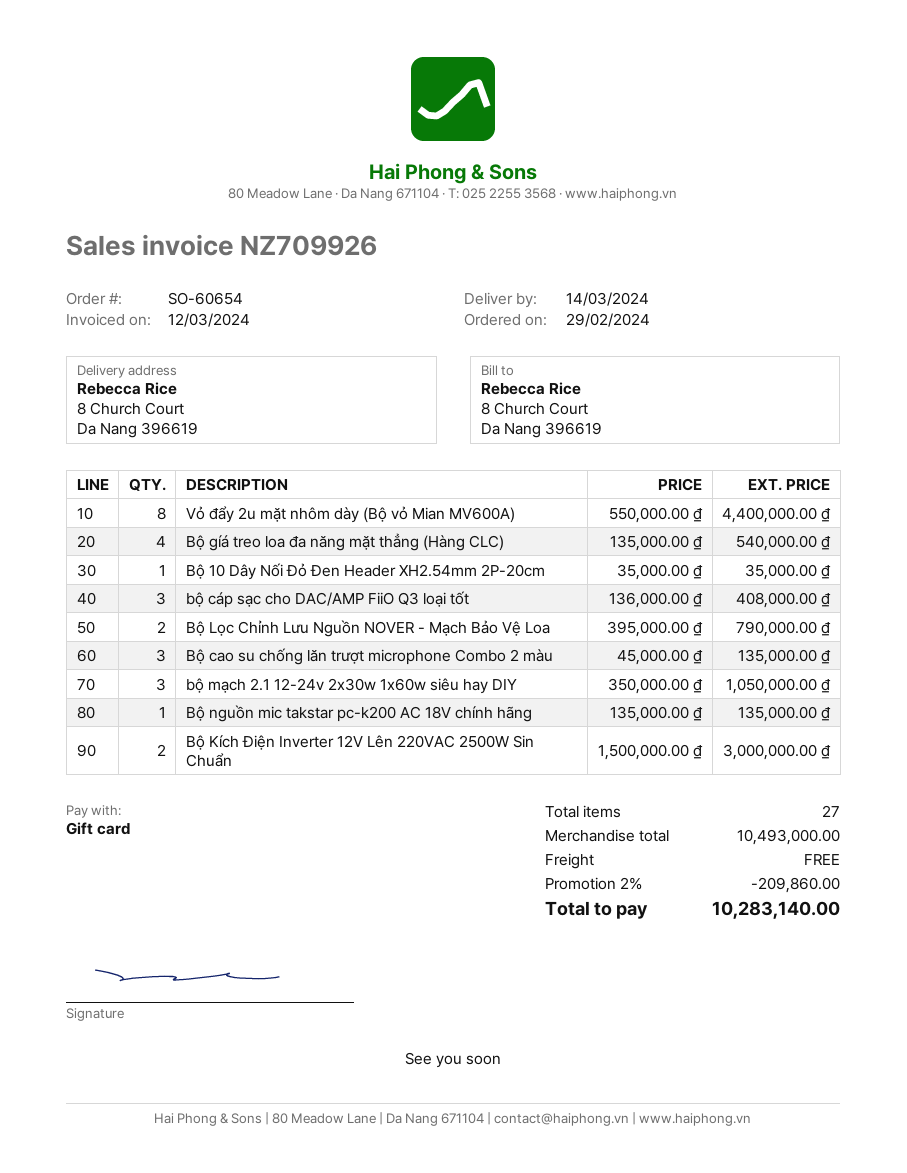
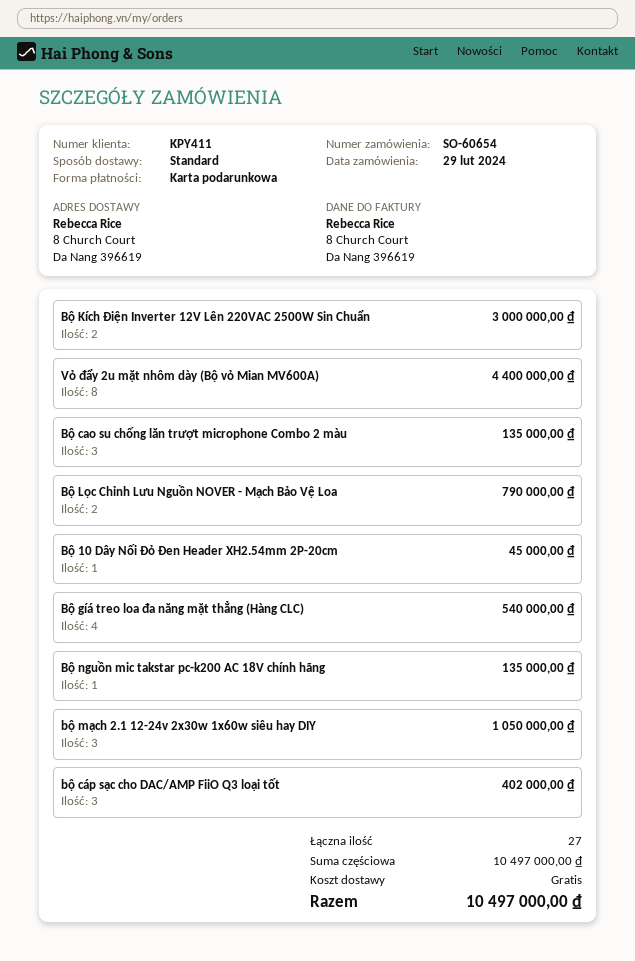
Bộ 10 Dây Nối Đỏ Đen Header XH2.54mm 2P-20cm: 1 for 35000.00 -> 1 for 45000.00
bộ cáp sạc cho DAC/AMP FiiO Q3 loại tốt: 3 for 408000.00 -> 3 for 402000.00
subtotal: 10493000.00 -> 10497000.00
discount: 2% = 209860.00 -> none
total: 10283140.00 -> 10497000.00

